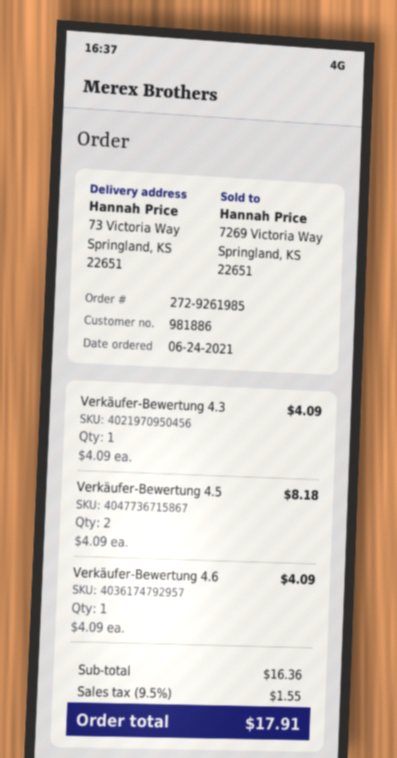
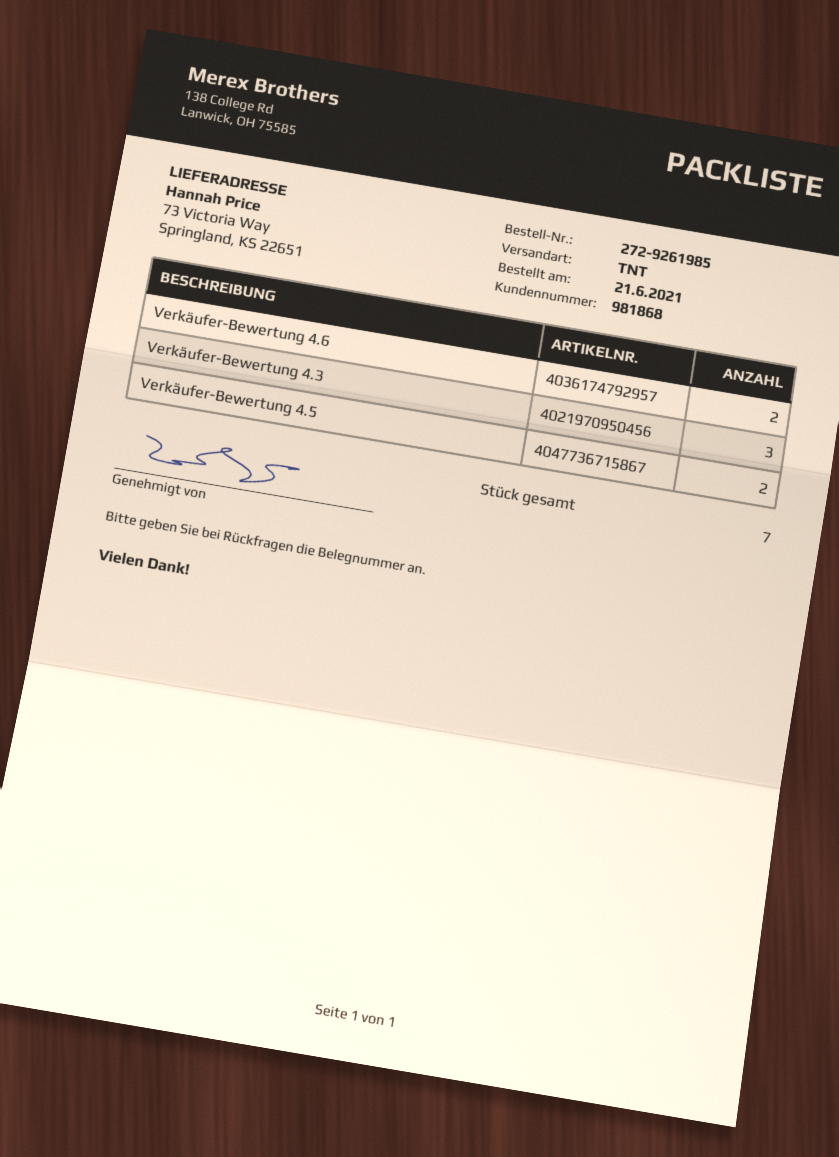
order date: 2021-06-24 -> 2021-06-21
customer number: 981886 -> 981868
Verkäufer-Bewertung 4.3: 1 -> 3
Verkäufer-Bewertung 4.6: 1 -> 2

